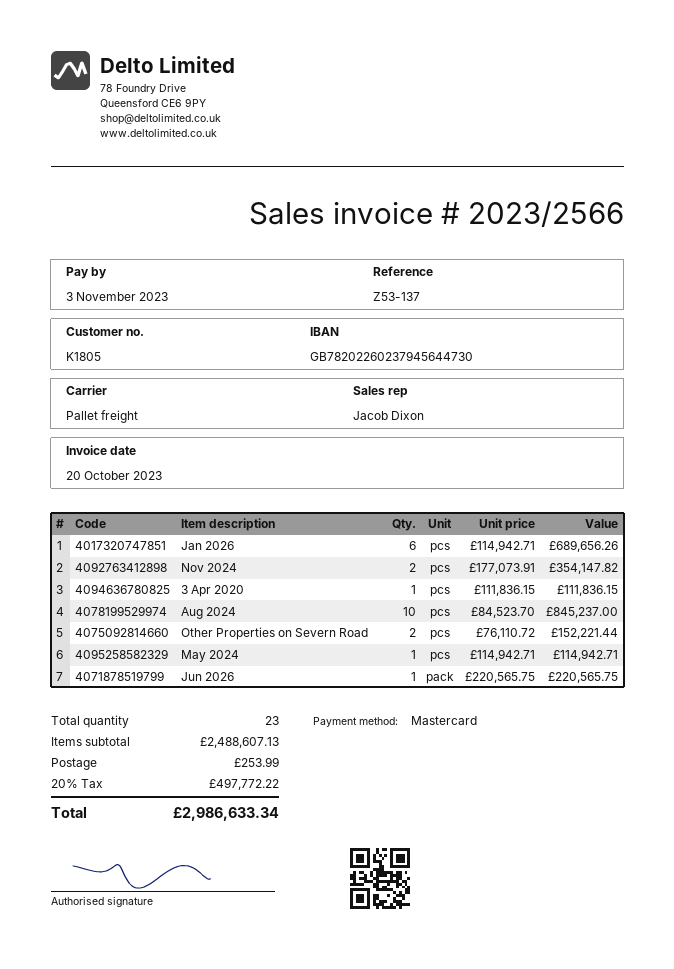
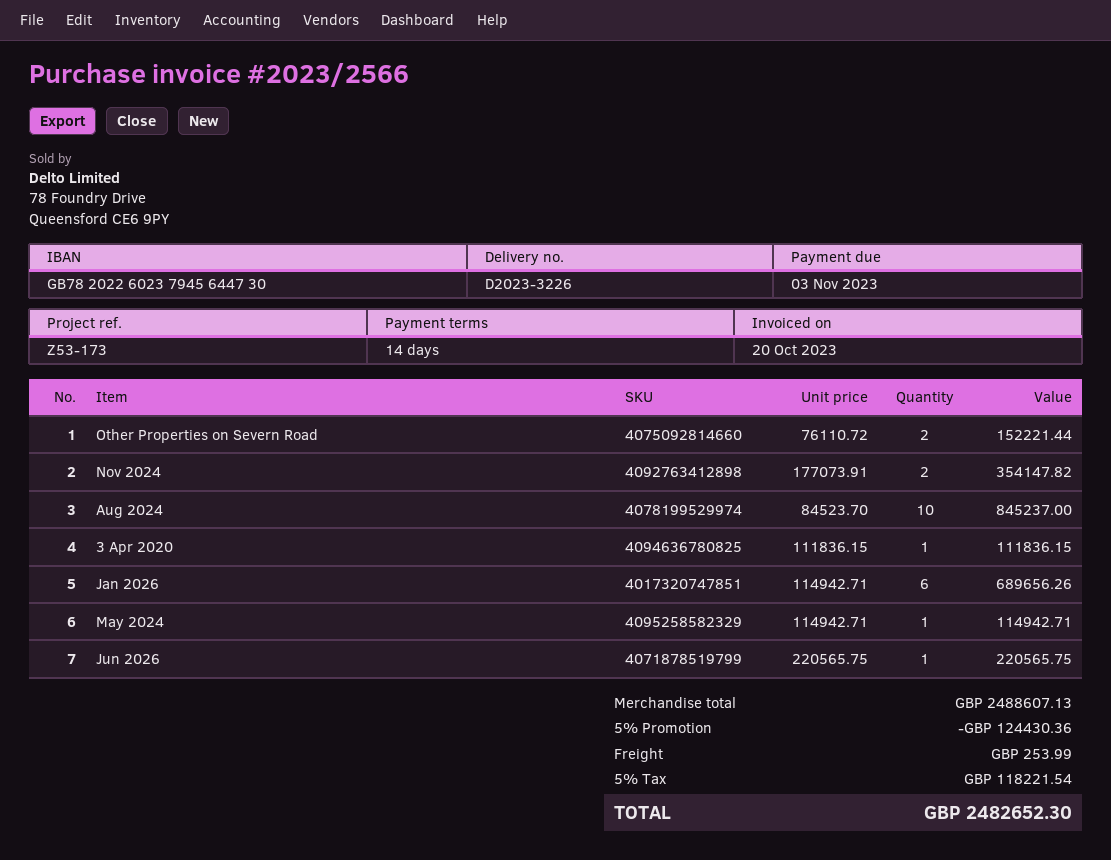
reference: Z53-137 -> Z53-173
discount: none -> 5% = 124430.36
tax: 20% = 497772.22 -> 5% = 118221.54
total: 2986633.34 -> 2482652.30

